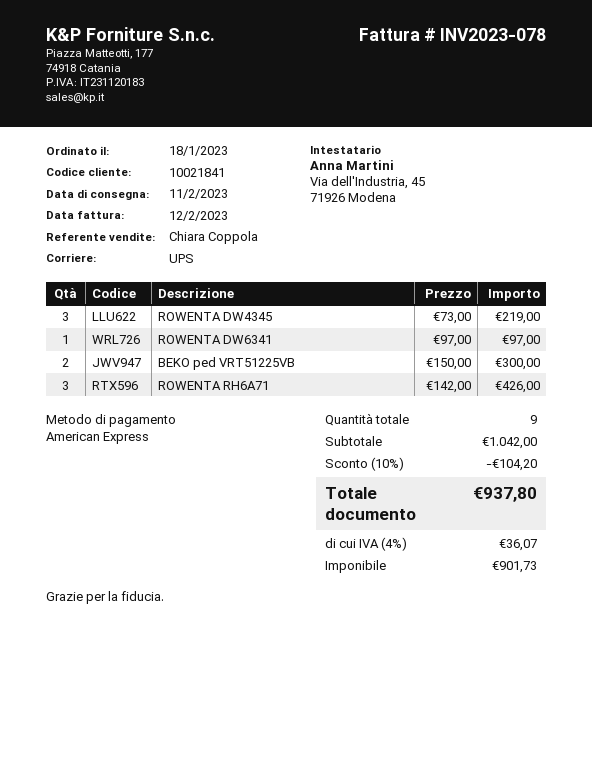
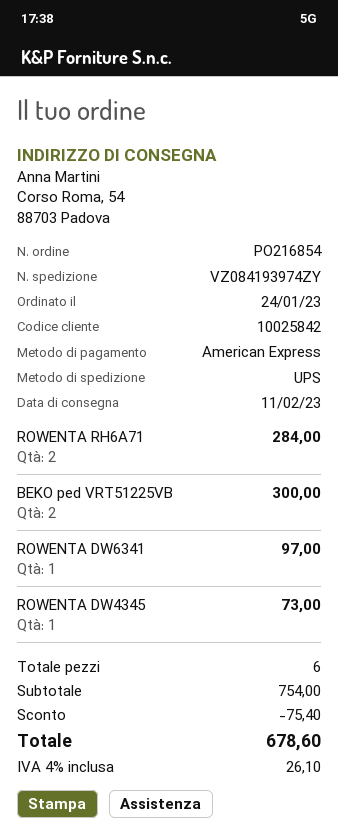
order date: 2023-01-18 -> 2023-01-24
customer number: 10021841 -> 10025842
ROWENTA DW4345: 3 for 219.00 -> 1 for 73.00
ROWENTA RH6A71: 3 for 426.00 -> 2 for 284.00
total quantity: 9 -> 6
subtotal: 1042.00 -> 754.00
discount: 104.20 -> 75.40
tax: 4% = 36.07 -> 4% = 26.10
total: 937.80 -> 678.60

